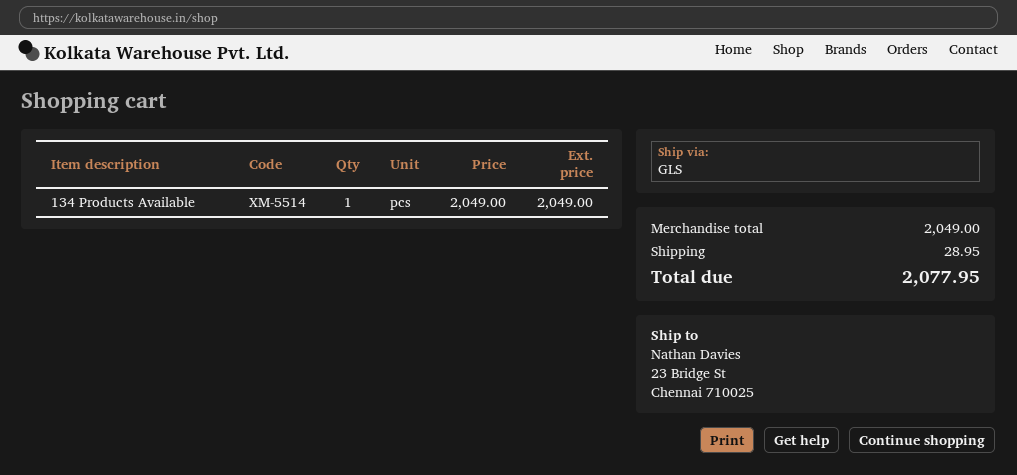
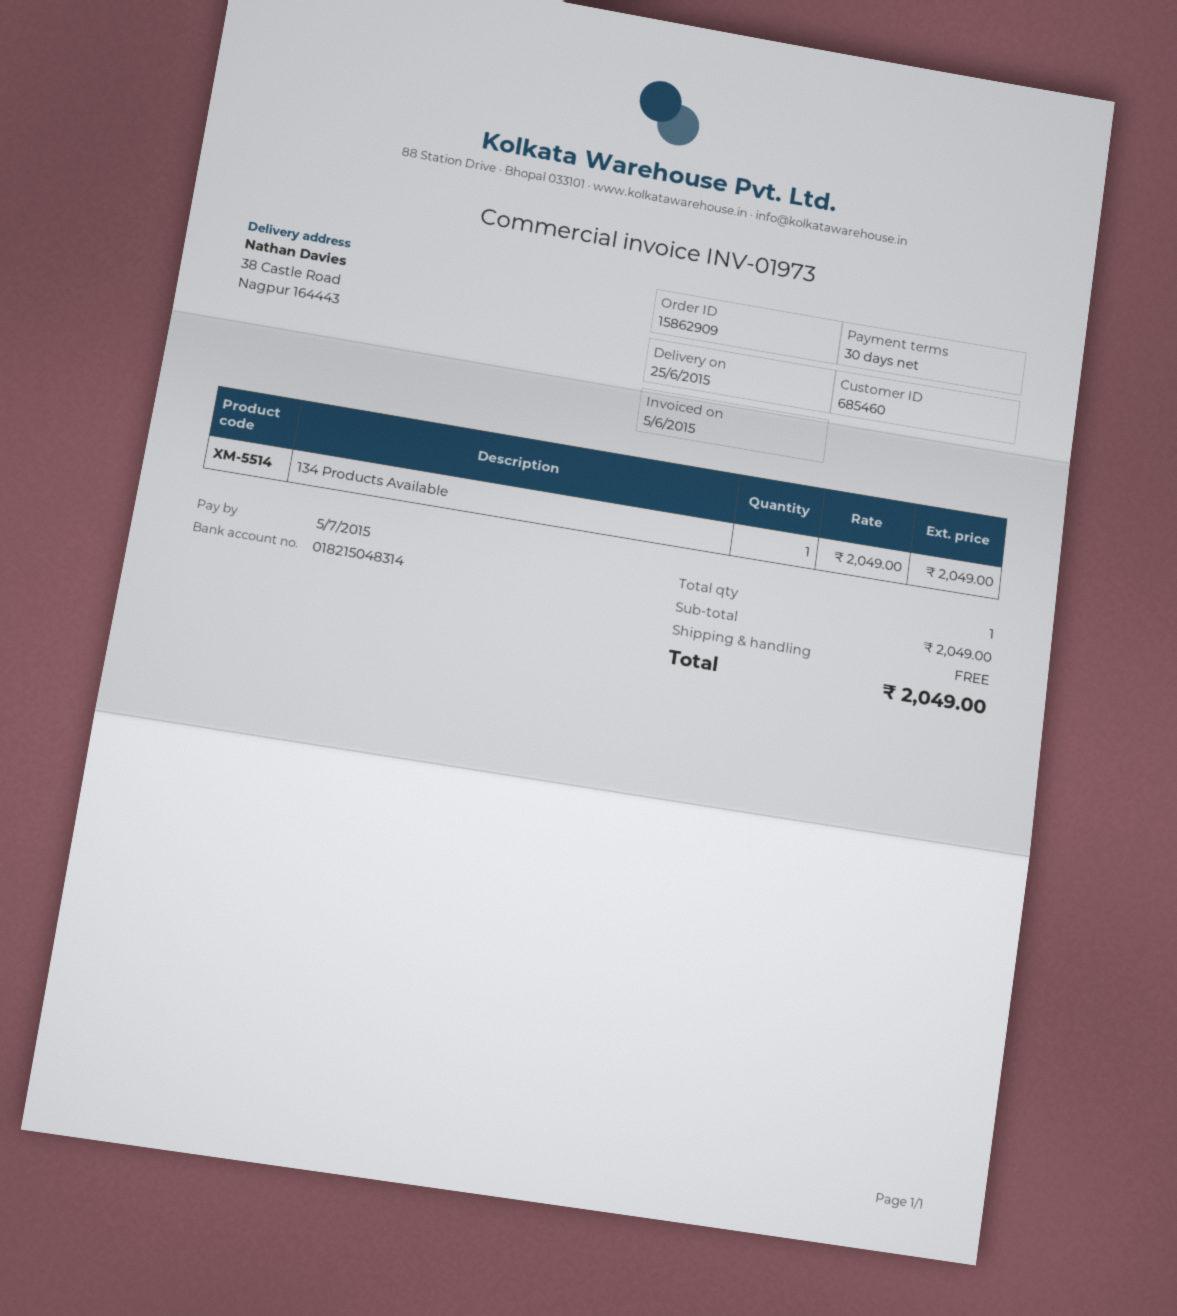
ship to: 23 Bridge St, Chennai 710025 -> 38 Castle Road, Nagpur 164443
shipping: 28.95 -> 0.00
total: 2077.95 -> 2049.00

